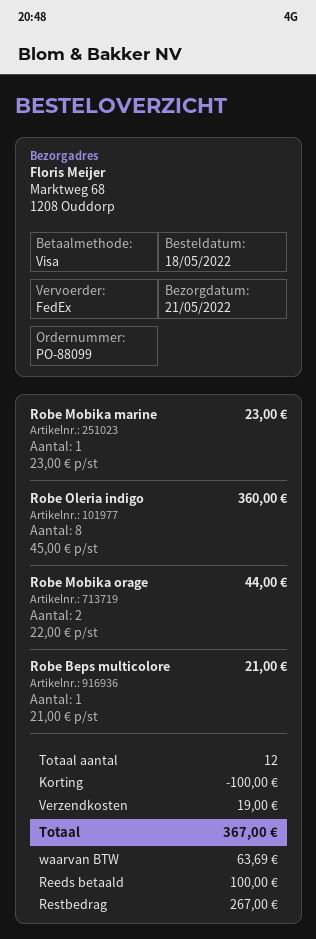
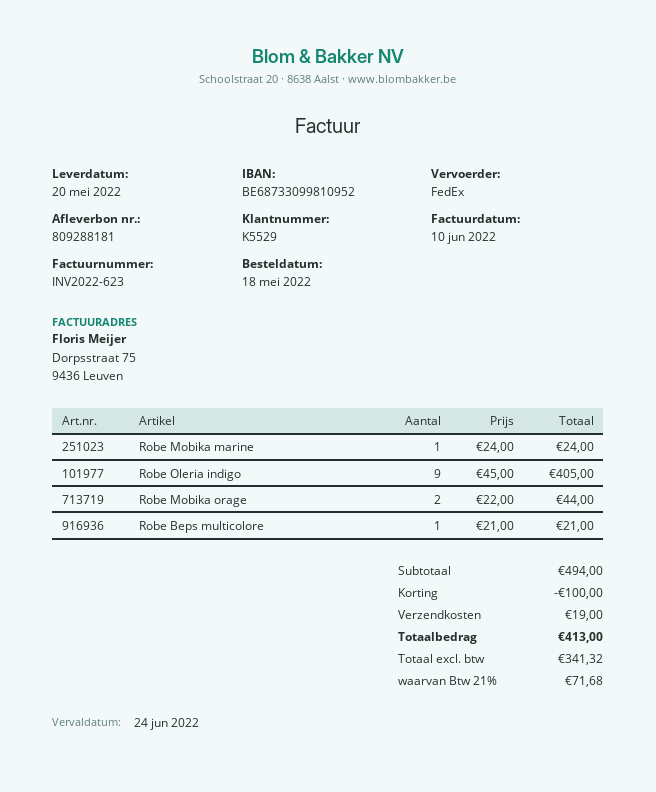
delivery date: 2022-05-21 -> 2022-05-20
Robe Mobika marine: 1 x 23.00 = 23.00 -> 1 x 24.00 = 24.00
Robe Oleria indigo: 8 x 45.00 = 360.00 -> 9 x 45.00 = 405.00
tax: 63.69 -> 71.68
total: 367.00 -> 413.00

